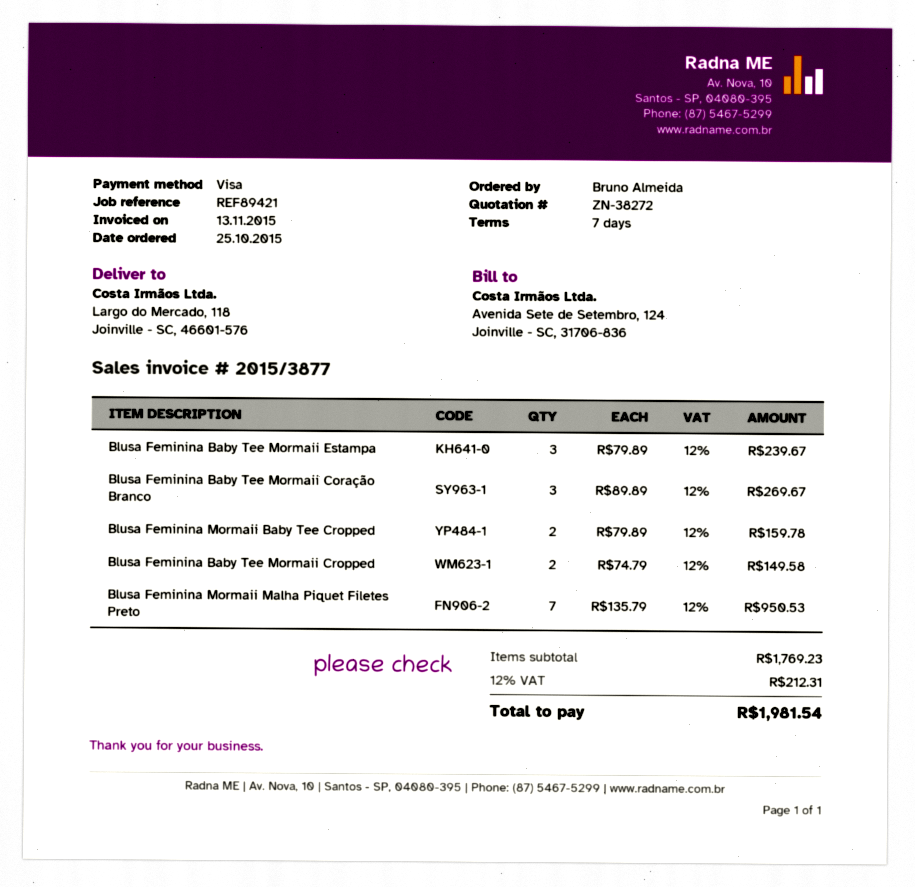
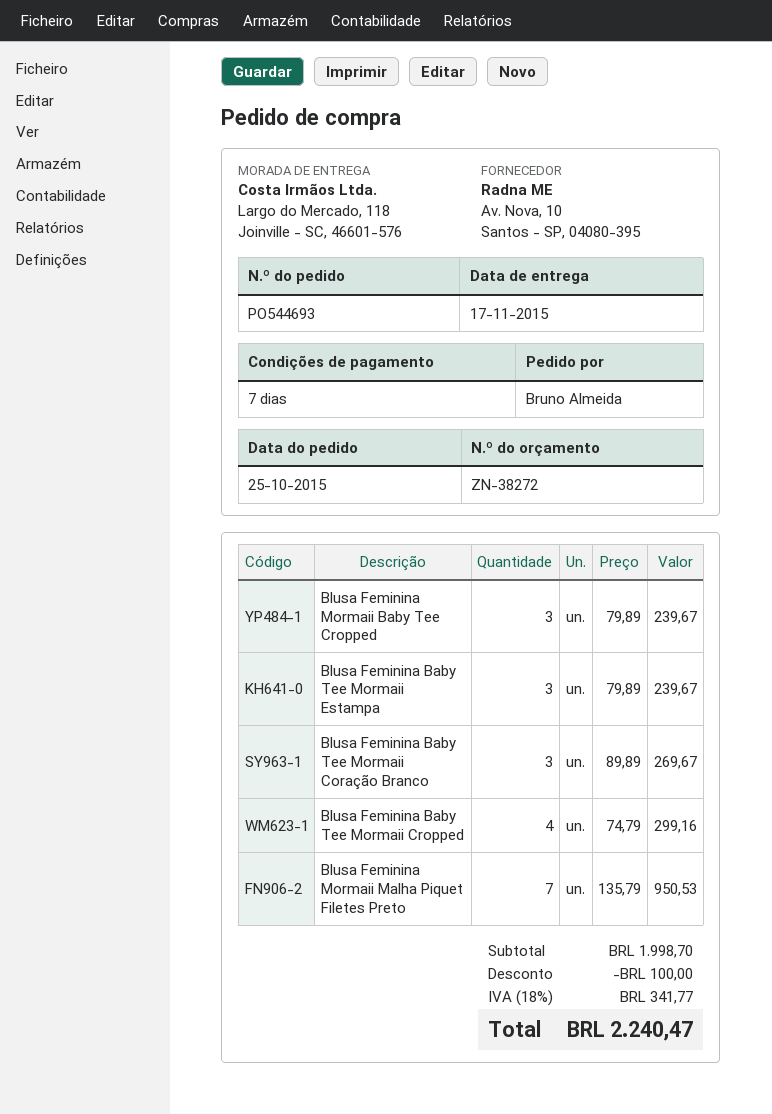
Blusa Feminina Mormaii Baby Tee Cropped: 2 x 79.89 = 159.78 -> 3 x 79.89 = 239.67
Blusa Feminina Baby Tee Mormaii Cropped: 2 x 74.79 = 149.58 -> 4 x 74.79 = 299.16
subtotal: 1769.23 -> 1998.70
discount: none -> 100.00
tax: 12% = 212.31 -> 18% = 341.77
total: 1981.54 -> 2240.47

